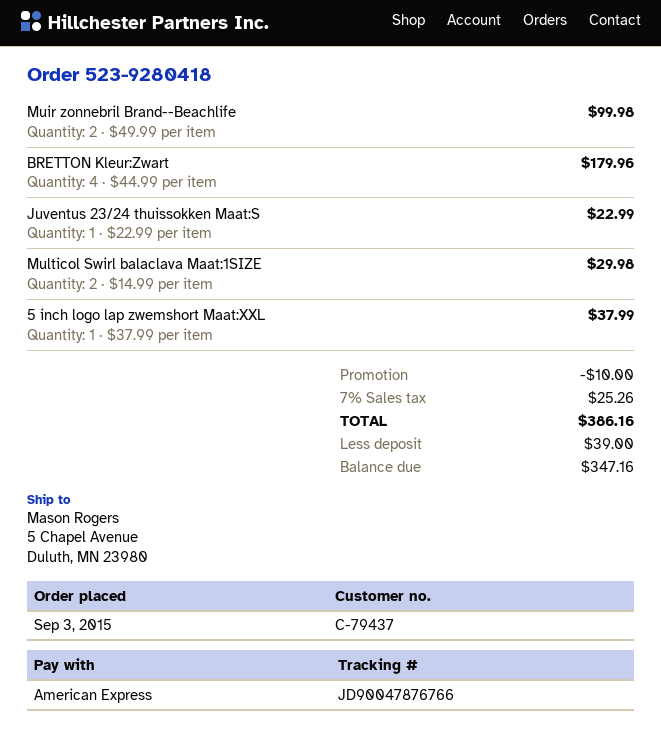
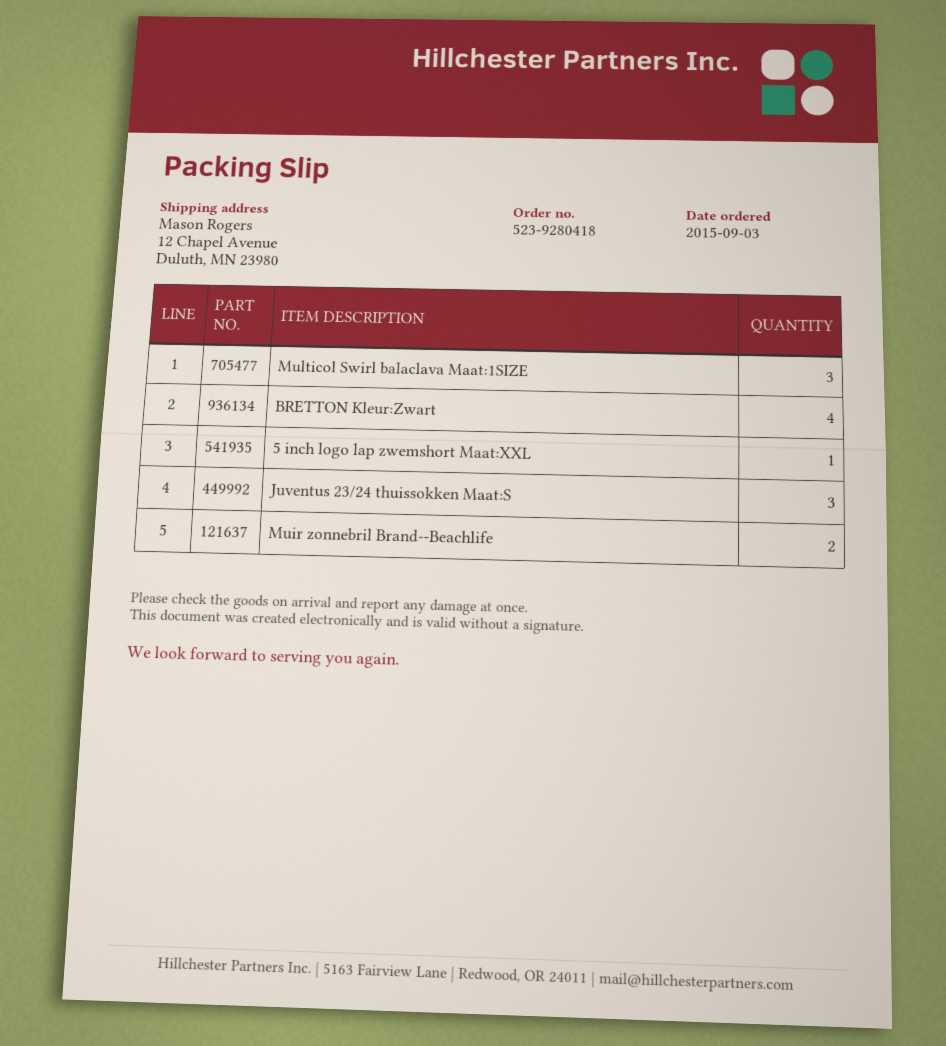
ship to: 5 Chapel Avenue, Duluth, MN 23980 -> 12 Chapel Avenue, Duluth, MN 23980
Juventus 23/24 thuissokken Maat:S: 1 -> 3
Multicol Swirl balaclava Maat:1SIZE: 2 -> 3

